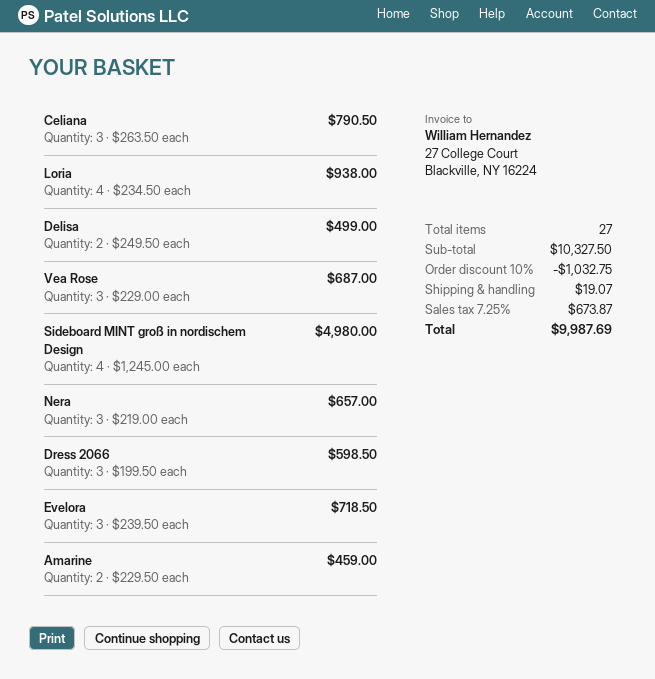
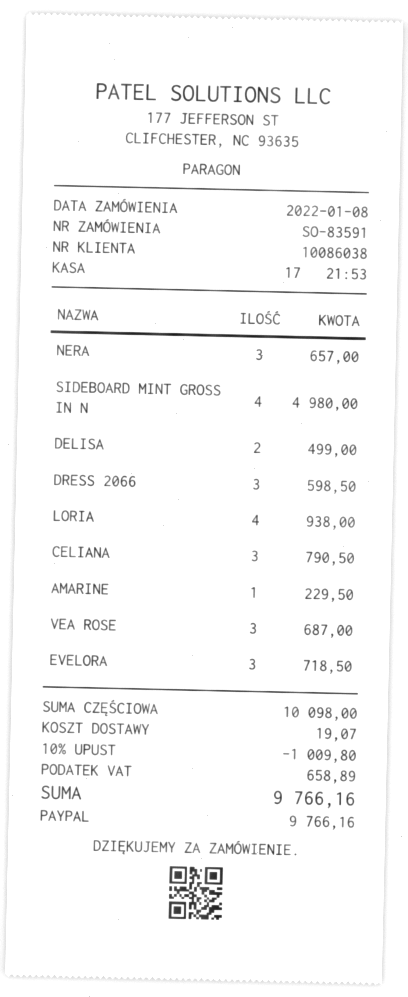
Amarine: 2 for 459.00 -> 1 for 229.50
subtotal: 10327.50 -> 10098.00
discount: 10% = 1032.75 -> 10% = 1009.80
tax: 673.87 -> 658.89
total: 9987.69 -> 9766.16

